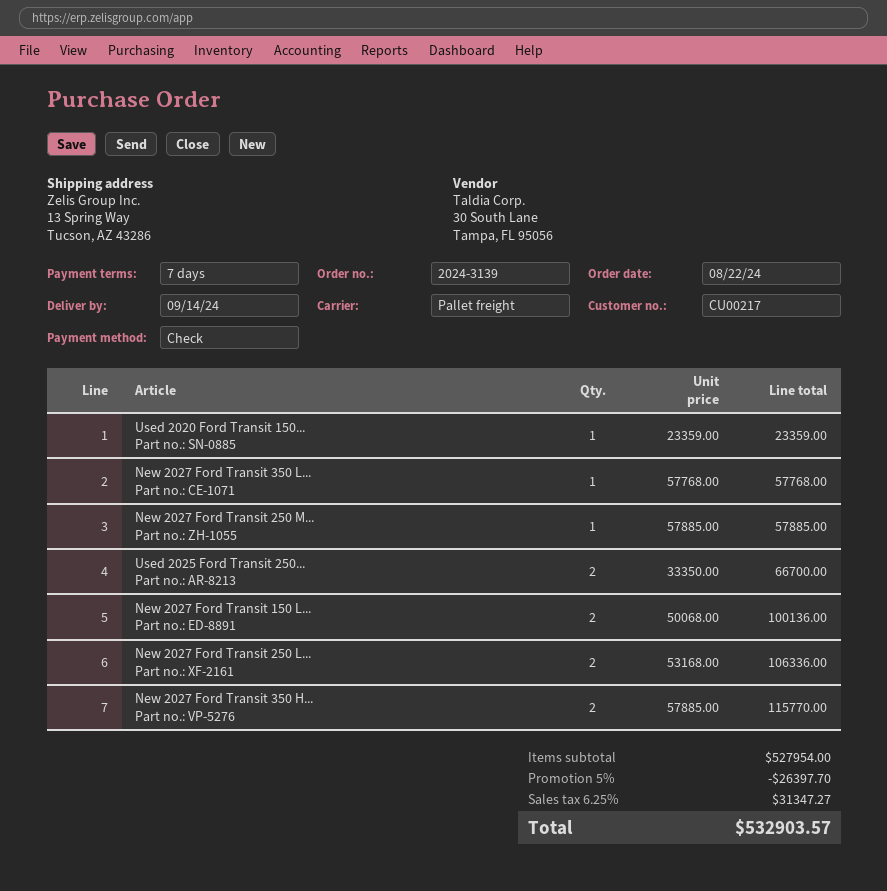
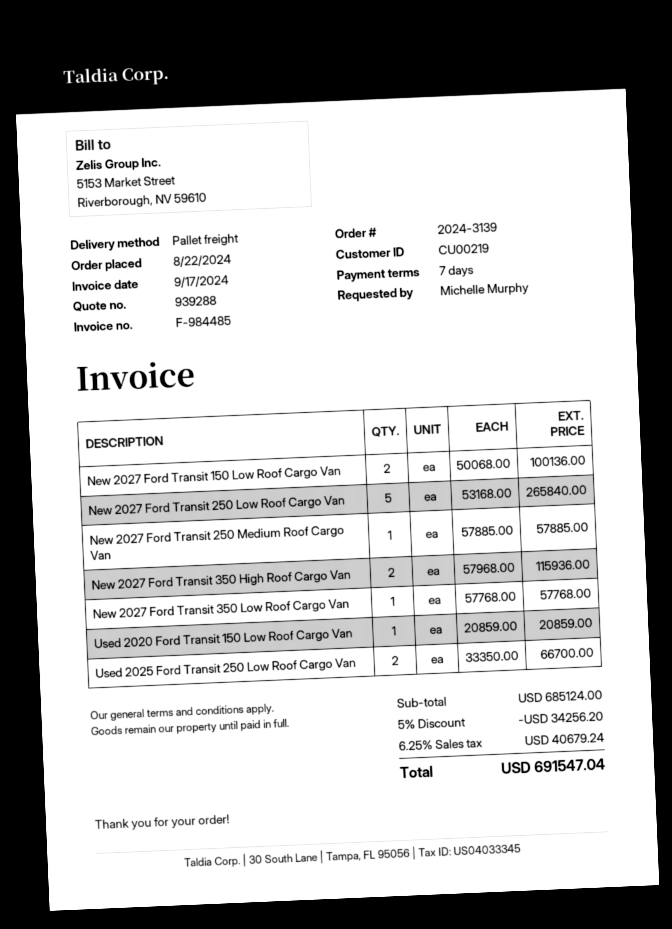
customer number: CU00217 -> CU00219
Used 2020 Ford Transit 150...: 1 x 23359.00 = 23359.00 -> 1 x 20859.00 = 20859.00
New 2027 Ford Transit 250 L...: 2 x 53168.00 = 106336.00 -> 5 x 53168.00 = 265840.00
New 2027 Ford Transit 350 H...: 2 x 57885.00 = 115770.00 -> 2 x 57968.00 = 115936.00
subtotal: 527954.00 -> 685124.00
discount: 5% = 26397.70 -> 5% = 34256.20
tax: 6.25% = 31347.27 -> 6.25% = 40679.24
total: 532903.57 -> 691547.04

